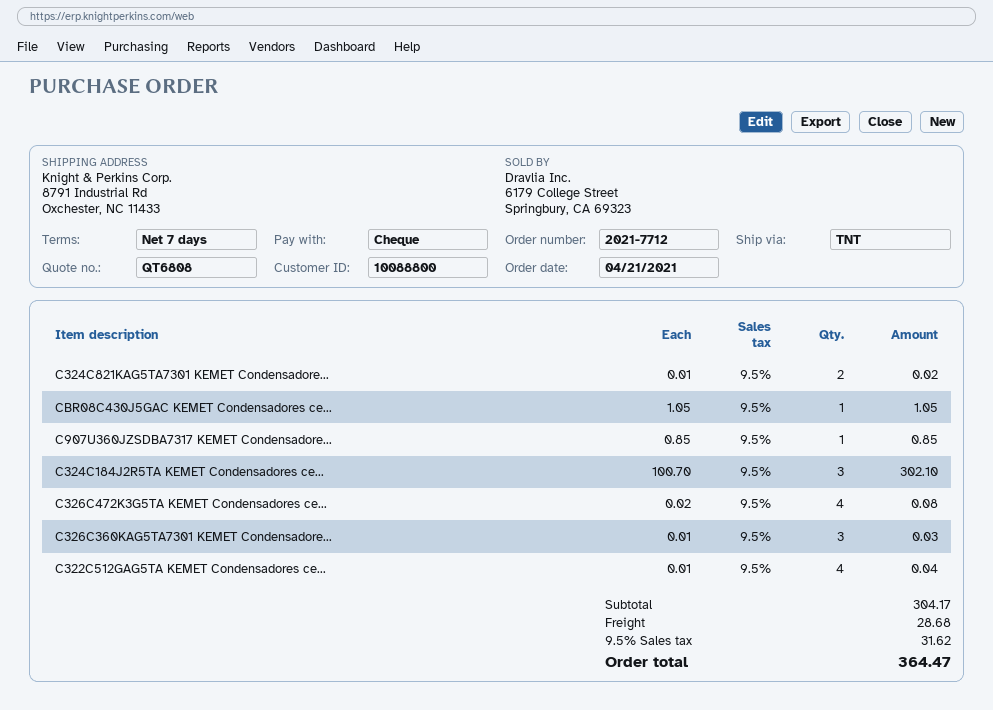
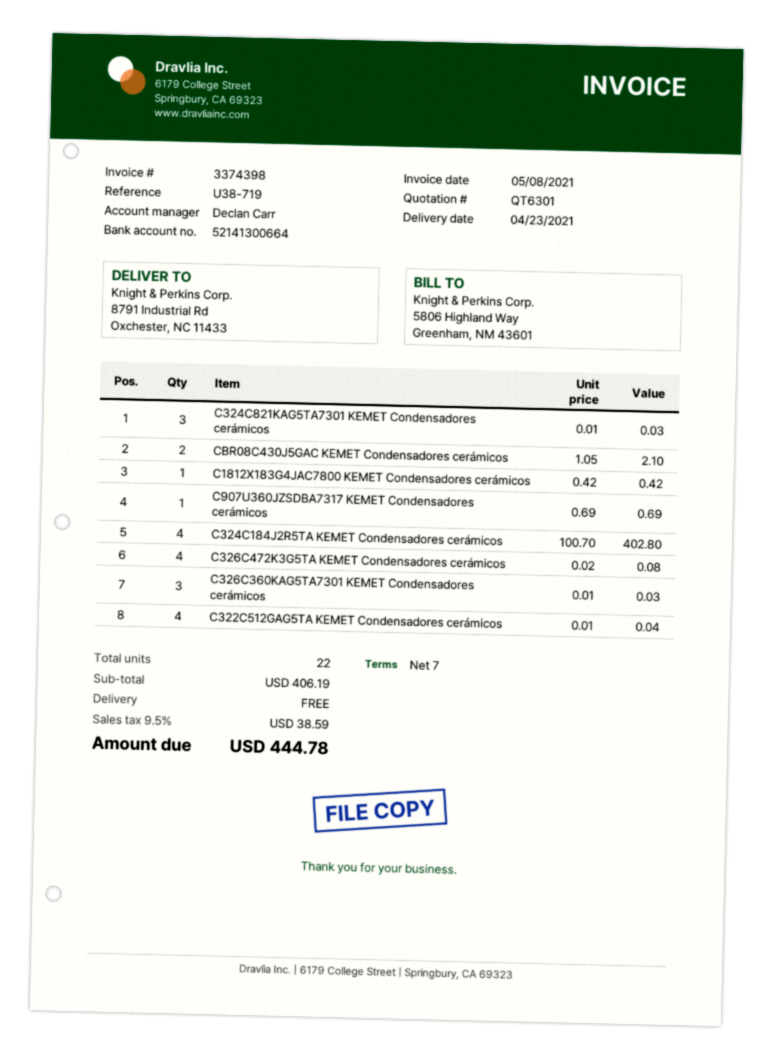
quote number: QT6808 -> QT6301
C324C821KAG5TA7301 KEMET Condensadore...: 2 x 0.01 = 0.02 -> 3 x 0.01 = 0.03
CBR08C430J5GAC KEMET Condensadores ce...: 1 x 1.05 = 1.05 -> 2 x 1.05 = 2.10
C907U360JZSDBA7317 KEMET Condensadore...: 1 x 0.85 = 0.85 -> 1 x 0.69 = 0.69
C324C184J2R5TA KEMET Condensadores ce...: 3 x 100.70 = 302.10 -> 4 x 100.70 = 402.80
C1812X183G4JAC7800 KEMET Condensadores cerámicos: none -> 1 x 0.42 = 0.42
subtotal: 304.17 -> 406.19
shipping: 28.68 -> 0.00
tax: 9.5% = 31.62 -> 9.5% = 38.59
total: 364.47 -> 444.78

